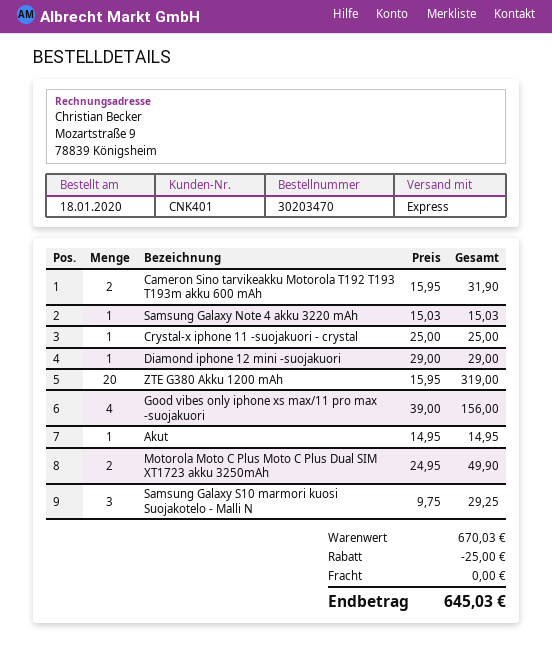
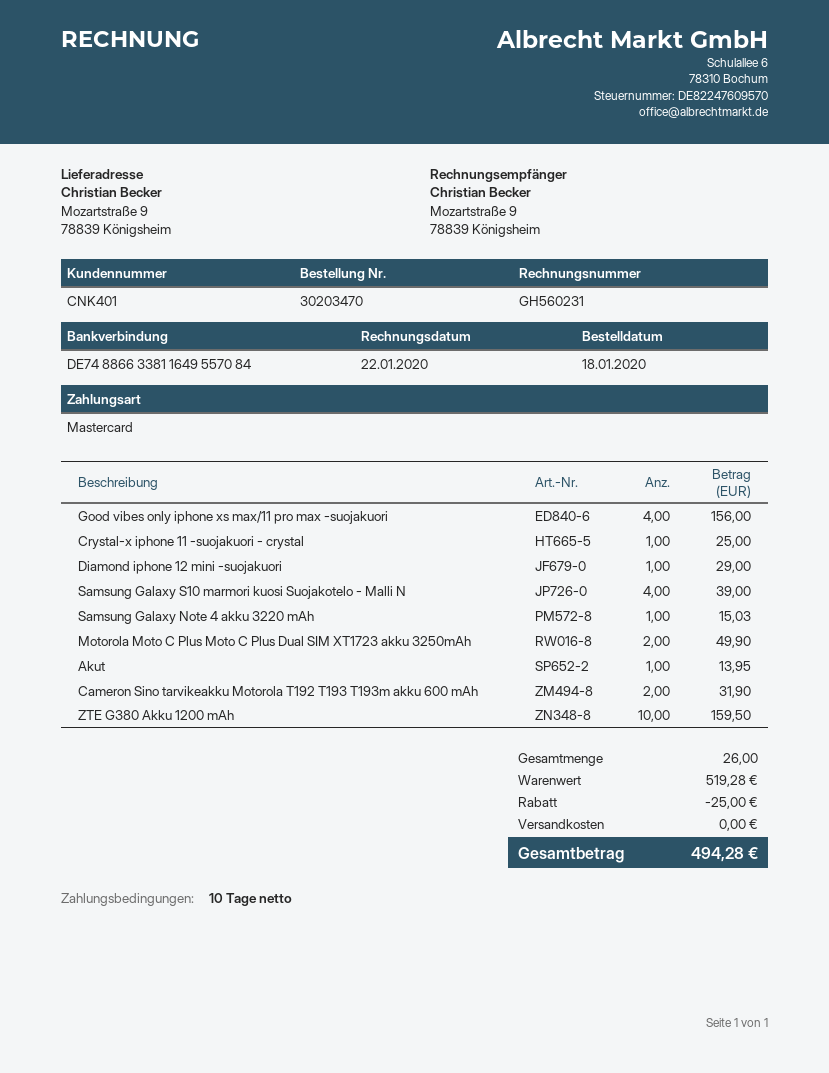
ZTE G380 Akku 1200 mAh: 20 for 319.00 -> 10 for 159.50
Akut: 1 for 14.95 -> 1 for 13.95
Samsung Galaxy S10 marmori kuosi Suojakotelo - Malli N: 3 for 29.25 -> 4 for 39.00
subtotal: 670.03 -> 519.28
total: 645.03 -> 494.28

